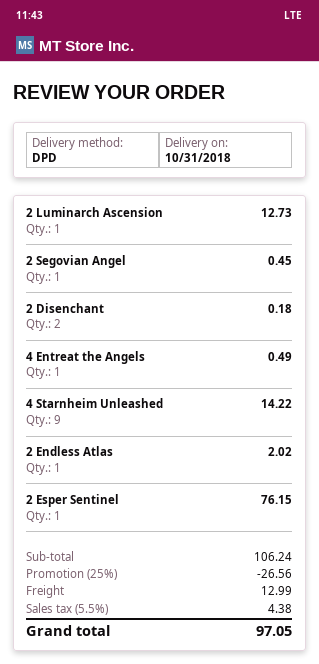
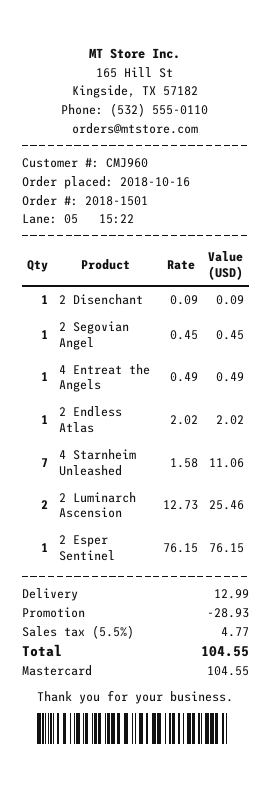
2 Luminarch Ascension: 1 for 12.73 -> 2 for 25.46
2 Disenchant: 2 for 0.18 -> 1 for 0.09
4 Starnheim Unleashed: 9 for 14.22 -> 7 for 11.06
discount: 26.56 -> 28.93
tax: 5.5% = 4.38 -> 5.5% = 4.77
total: 97.05 -> 104.55

